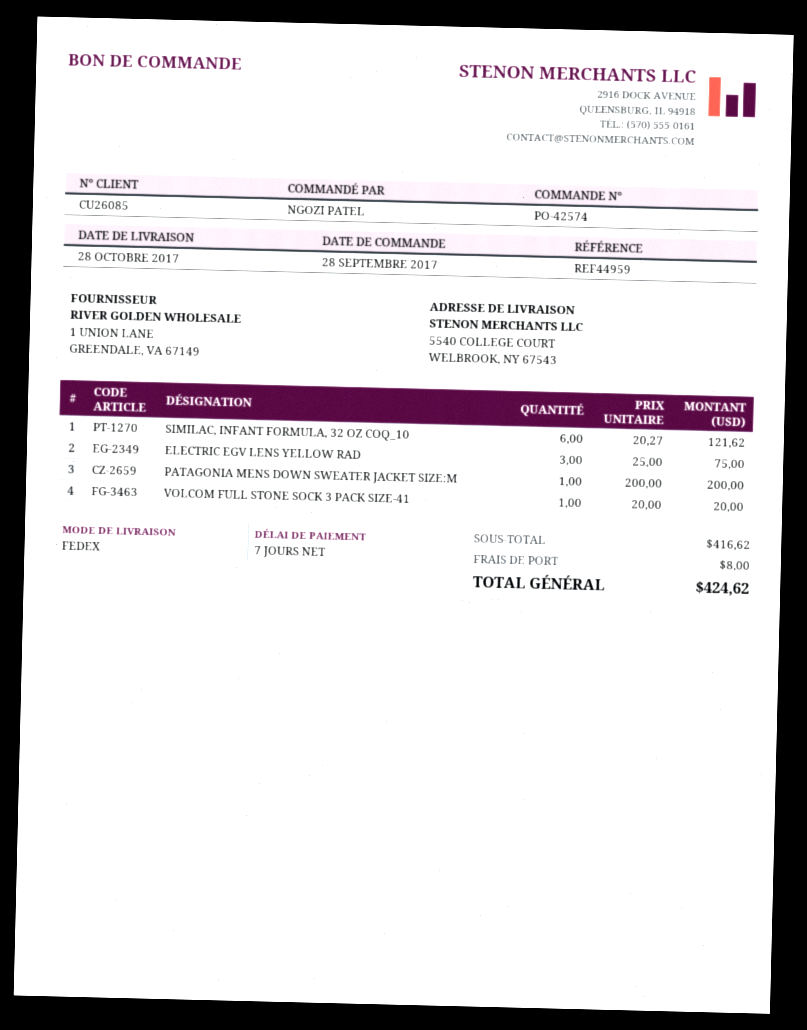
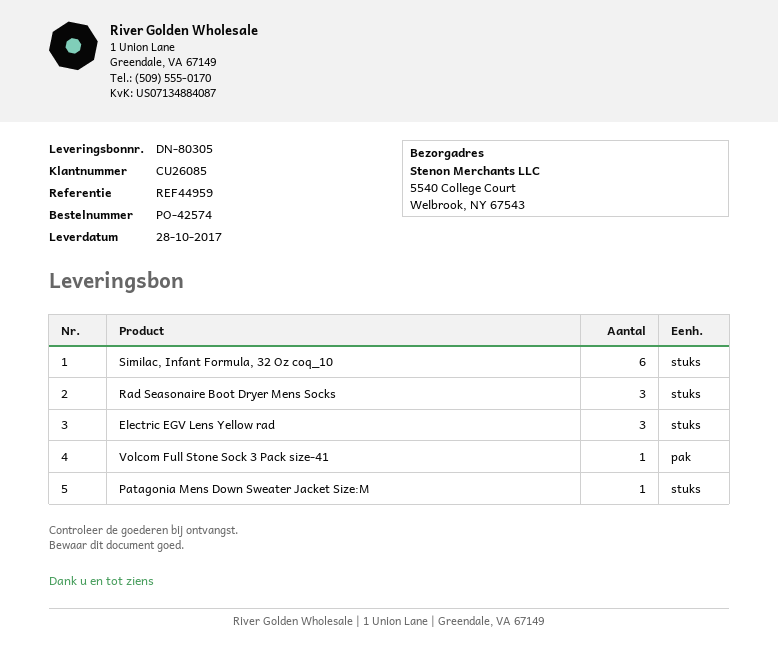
Rad Seasonaire Boot Dryer Mens Socks: none -> 3

